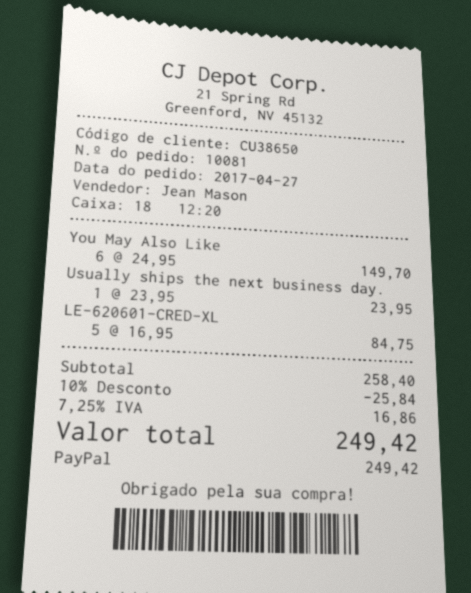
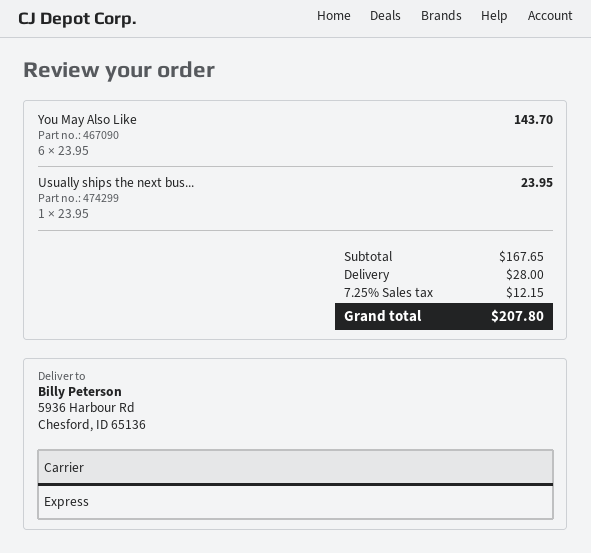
You May Also Like: 6 x 24.95 = 149.70 -> 6 x 23.95 = 143.70
LE-620601-CRED-XL: 5 x 16.95 = 84.75 -> none
subtotal: 258.40 -> 167.65
discount: 10% = 25.84 -> none
shipping: none -> 28.00
tax: 7.25% = 16.86 -> 7.25% = 12.15
total: 249.42 -> 207.80

